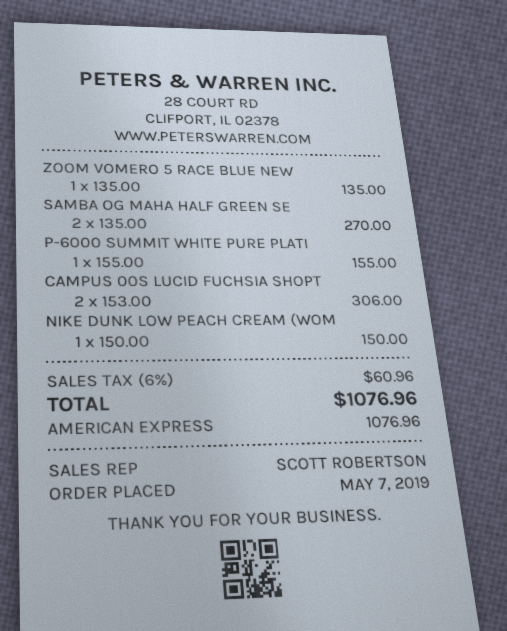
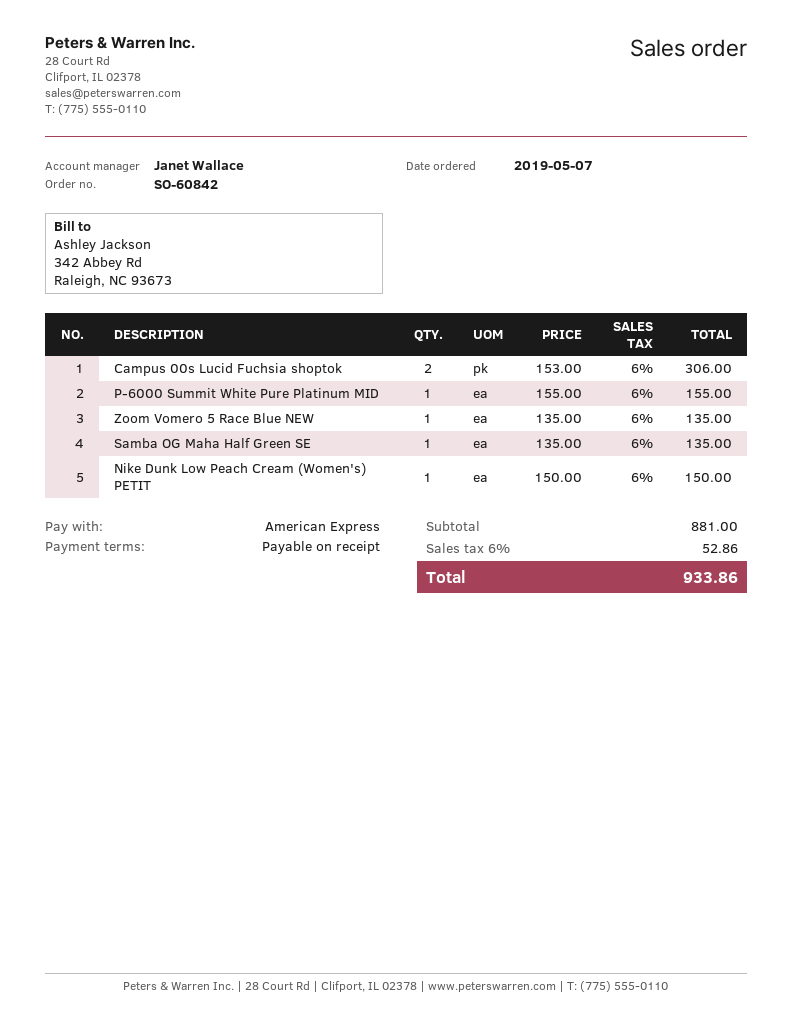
sales rep: SCOTT ROBERTSON -> Janet Wallace
SAMBA OG MAHA HALF GREEN SE: 2 x 135.00 = 270.00 -> 1 x 135.00 = 135.00
tax: 6% = 60.96 -> 6% = 52.86
total: 1076.96 -> 933.86

